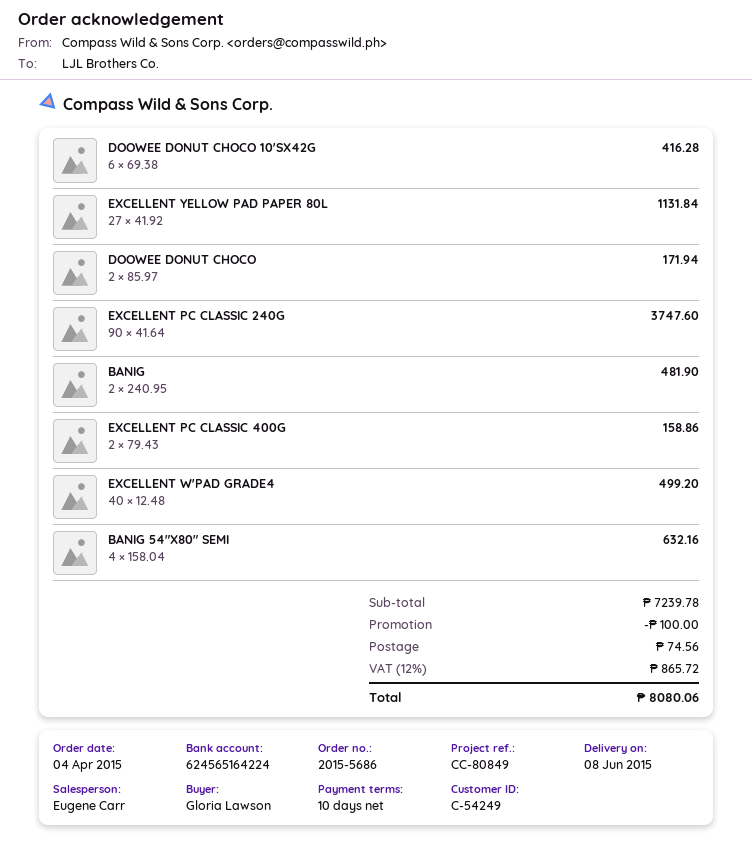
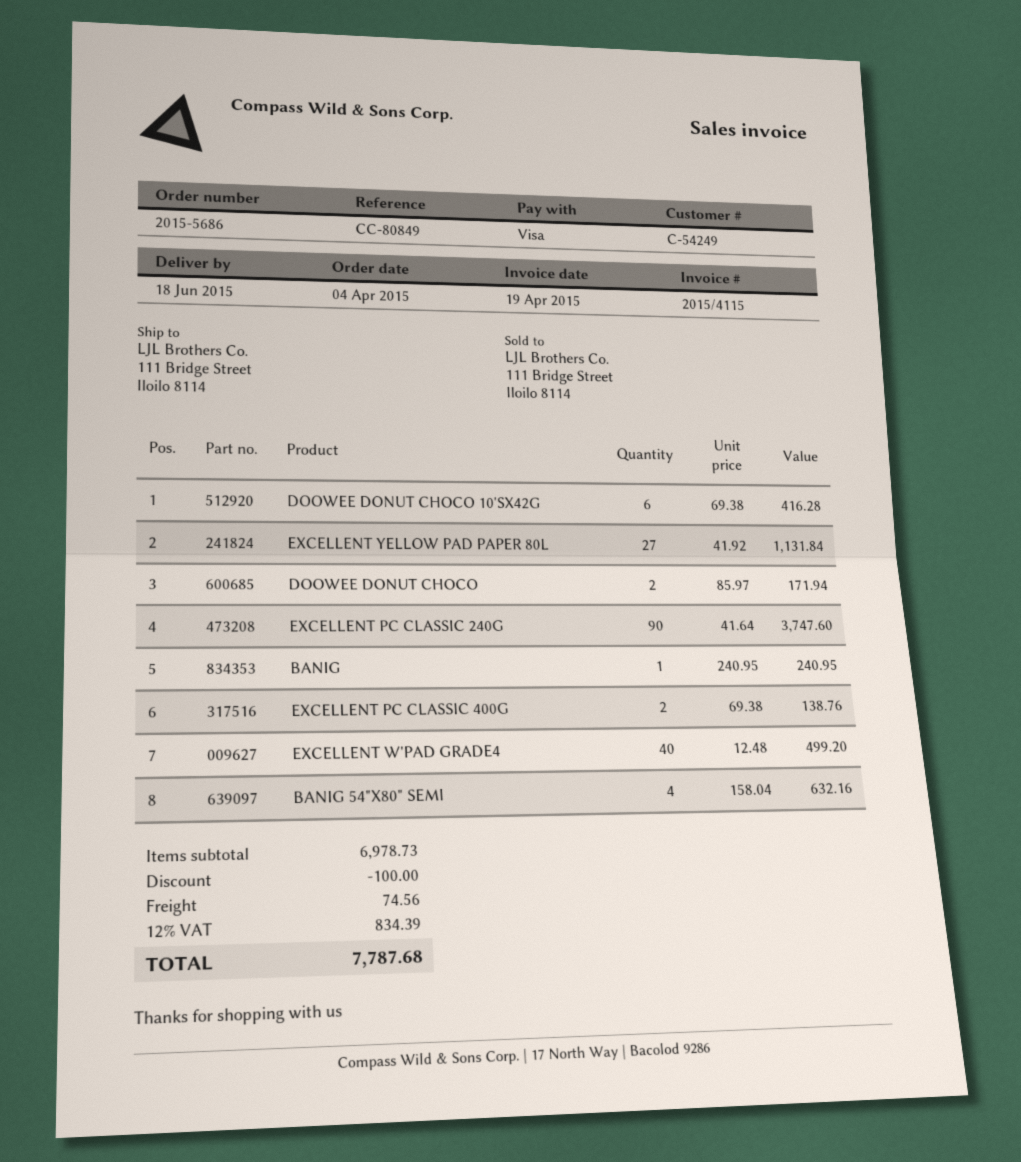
delivery date: 2015-06-08 -> 2015-06-18
BANIG: 2 x 240.95 = 481.90 -> 1 x 240.95 = 240.95
EXCELLENT PC CLASSIC 400G: 2 x 79.43 = 158.86 -> 2 x 69.38 = 138.76
subtotal: 7239.78 -> 6978.73
tax: 12% = 865.72 -> 12% = 834.39
total: 8080.06 -> 7787.68

